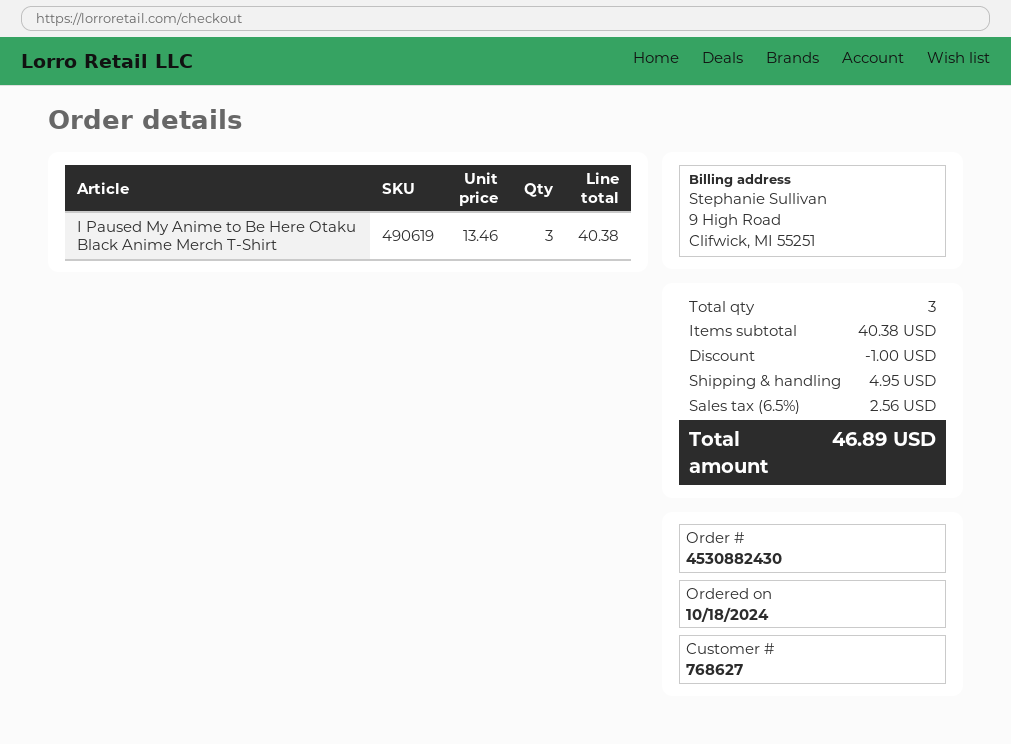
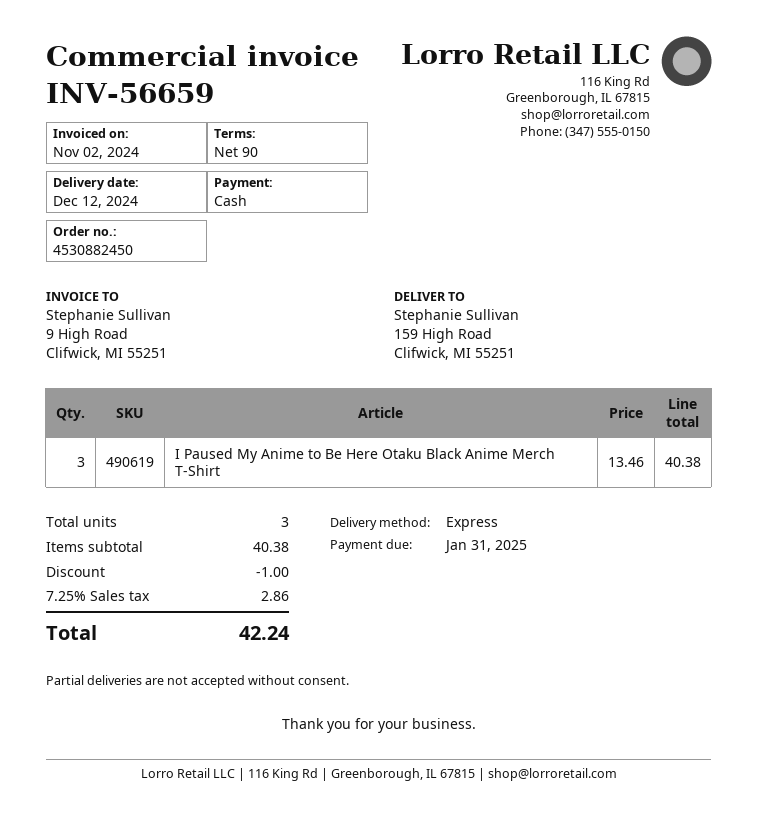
order number: 4530882430 -> 4530882450
shipping: 4.95 -> none
tax: 6.5% = 2.56 -> 7.25% = 2.86
total: 46.89 -> 42.24

